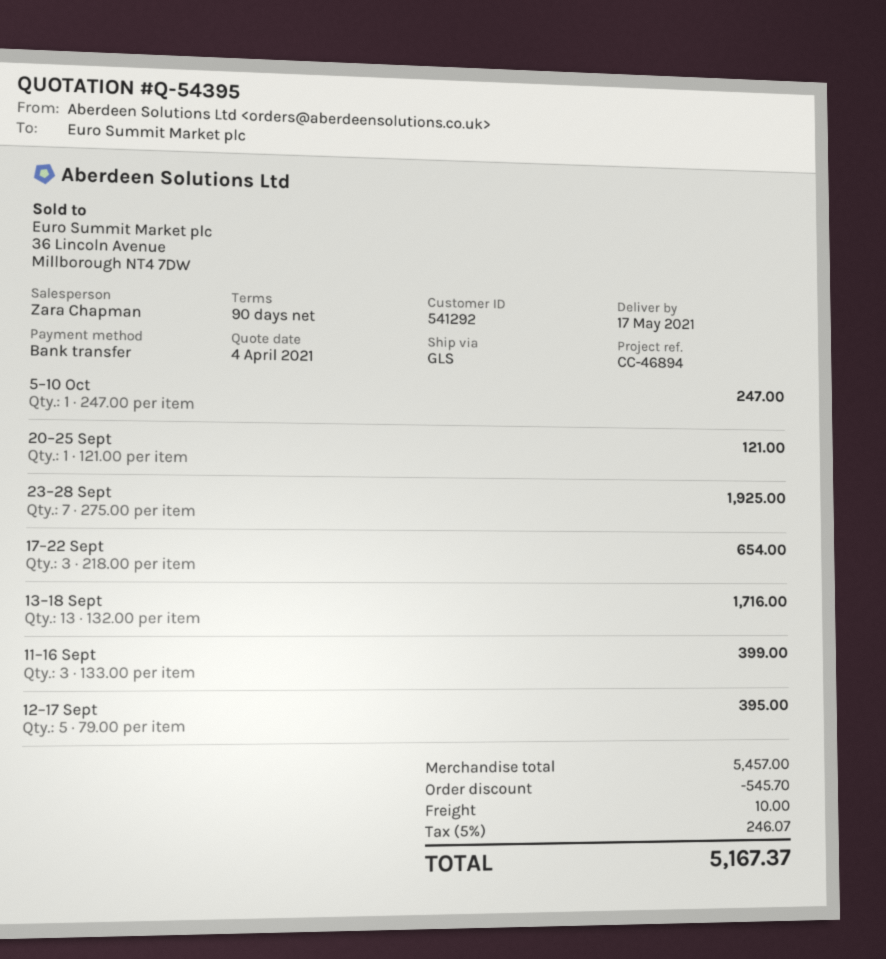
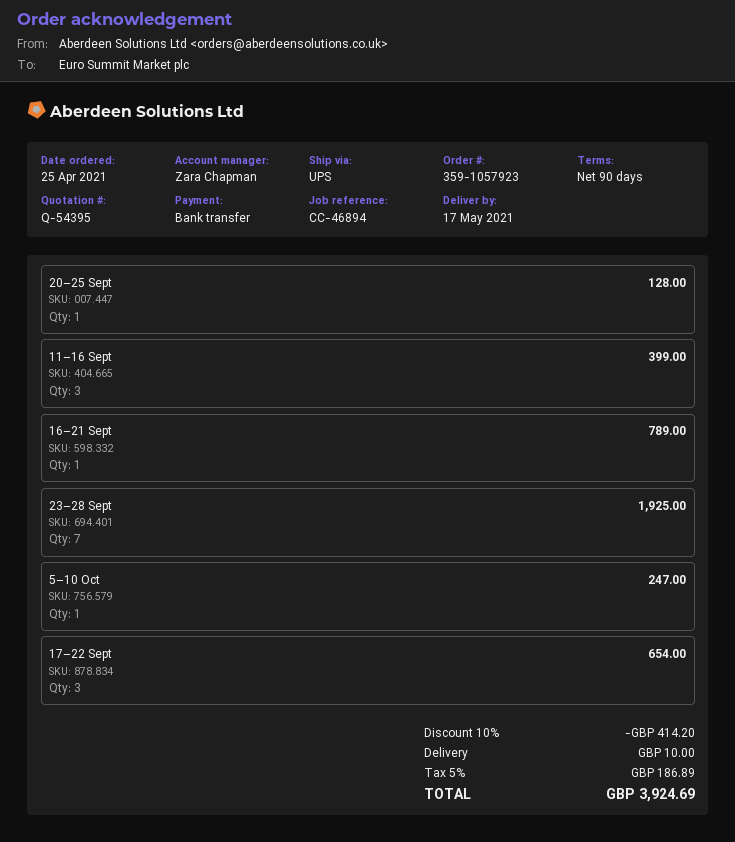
shipping method: GLS -> UPS
20–25 Sept: 1 for 121.00 -> 1 for 128.00
13–18 Sept: 13 for 1716.00 -> none
12–17 Sept: 5 for 395.00 -> none
16–21 Sept: none -> 1 for 789.00
discount: 545.70 -> 414.20
tax: 5% = 246.07 -> 5% = 186.89
total: 5167.37 -> 3924.69

